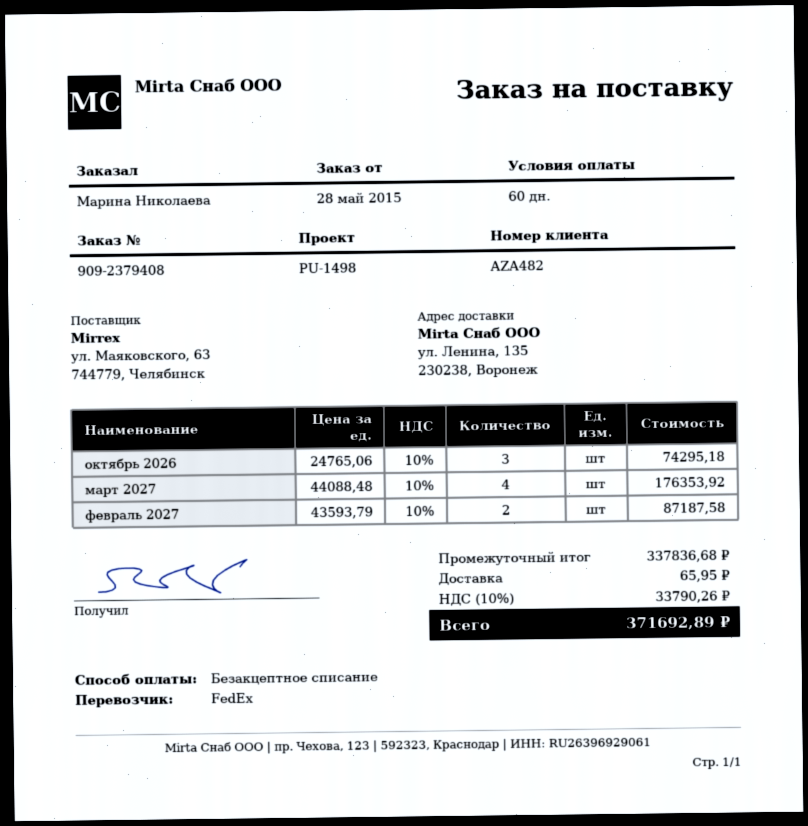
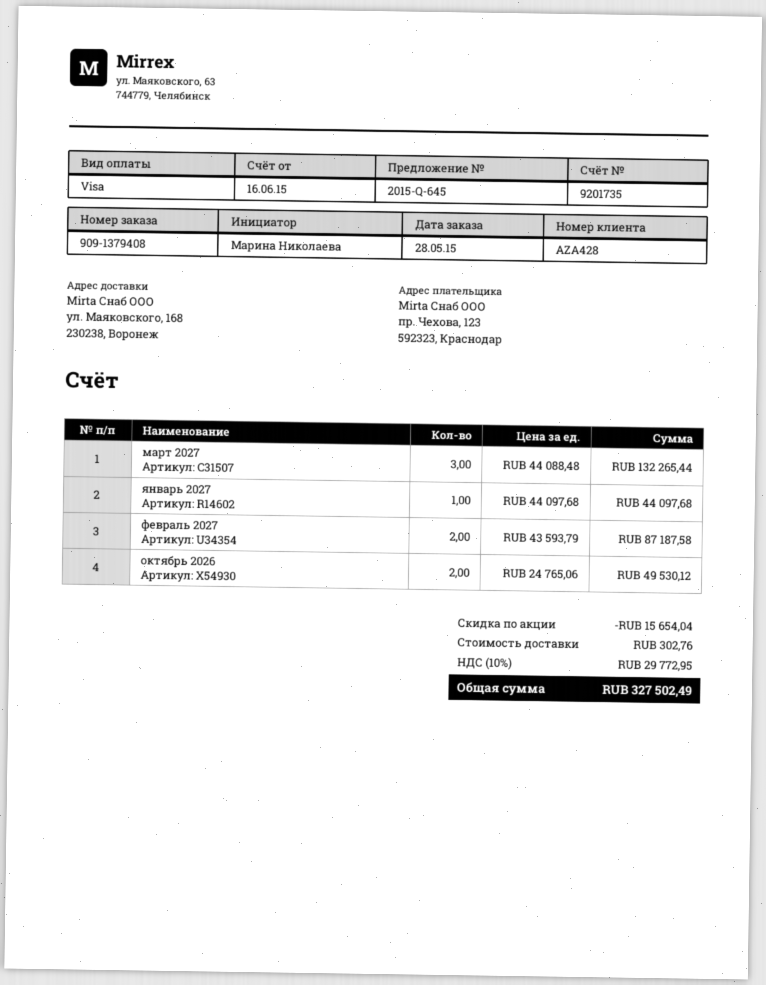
order number: 909-2379408 -> 909-1379408
customer number: AZA482 -> AZA428
payment method: direct debit -> Visa
ship to: ул. Ленина, 135, 230238, Воронеж -> ул. Маяковского, 168, 230238, Воронеж
октябрь 2026: 3 x 24765.06 = 74295.18 -> 2 x 24765.06 = 49530.12
март 2027: 4 x 44088.48 = 176353.92 -> 3 x 44088.48 = 132265.44
январь 2027: none -> 1 x 44097.68 = 44097.68
discount: none -> 15654.04
shipping: 65.95 -> 302.76
tax: 10% = 33790.26 -> 10% = 29772.95
total: 371692.89 -> 327502.49

